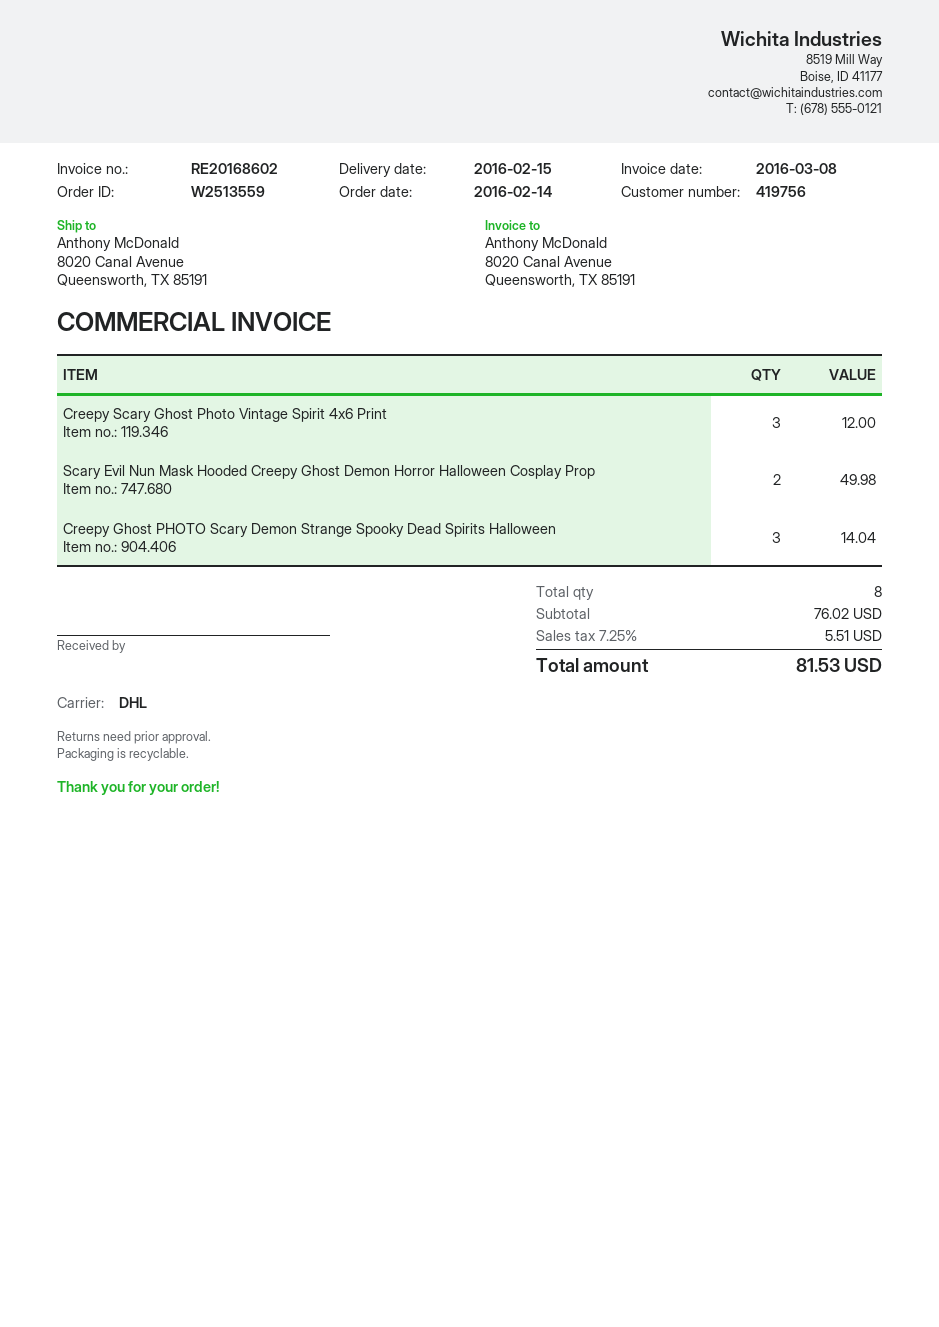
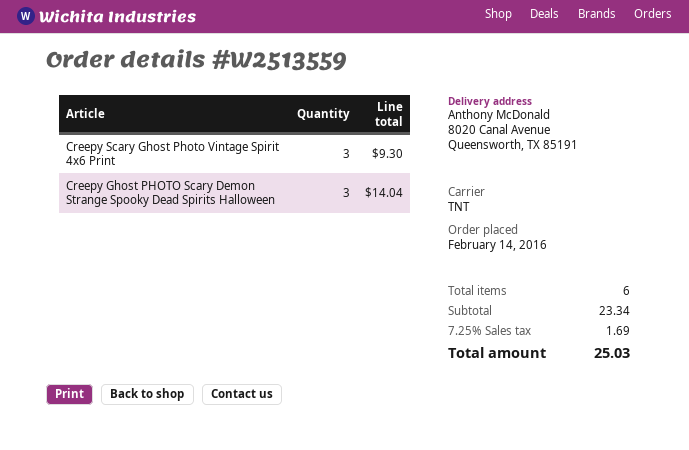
shipping method: DHL -> TNT
Creepy Scary Ghost Photo Vintage Spirit 4x6 Print: 3 for 12.00 -> 3 for 9.30
Scary Evil Nun Mask Hooded Creepy Ghost Demon Horror Halloween Cosplay Prop: 2 for 49.98 -> none
total quantity: 8 -> 6
subtotal: 76.02 -> 23.34
tax: 7.25% = 5.51 -> 7.25% = 1.69
total: 81.53 -> 25.03

